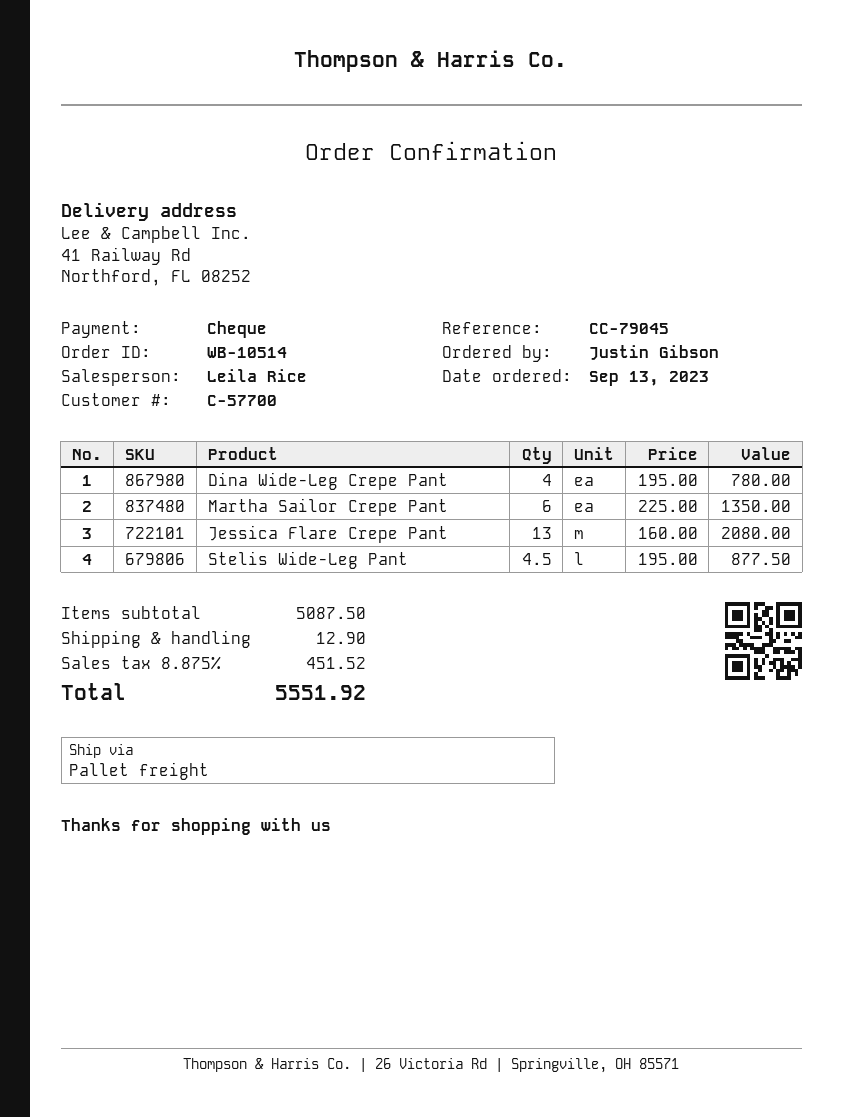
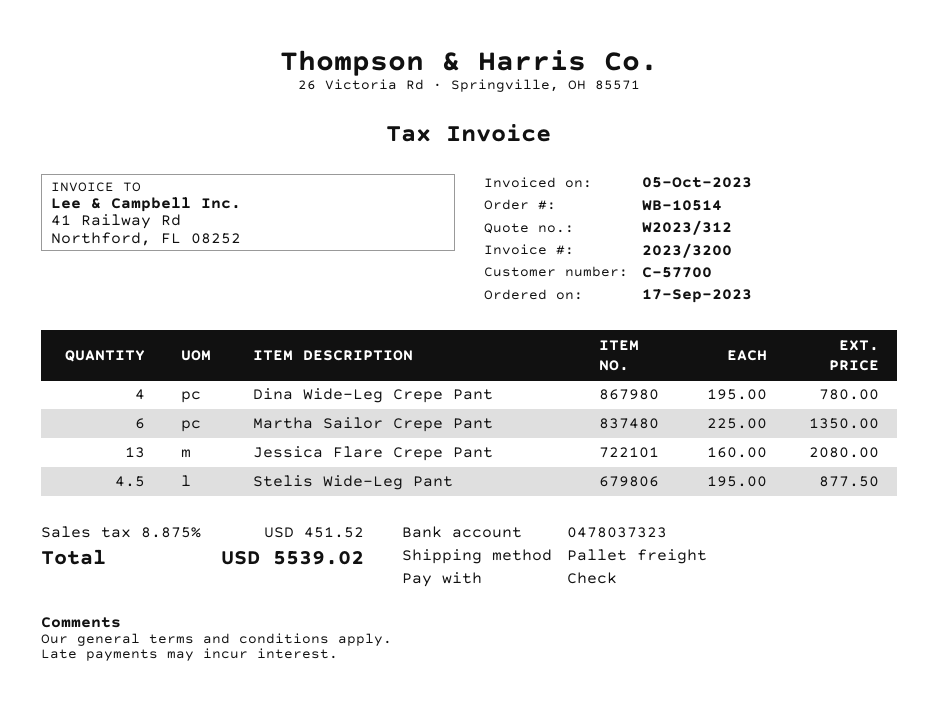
order date: 2023-09-13 -> 2023-09-17
shipping: 12.90 -> none
total: 5551.92 -> 5539.02

